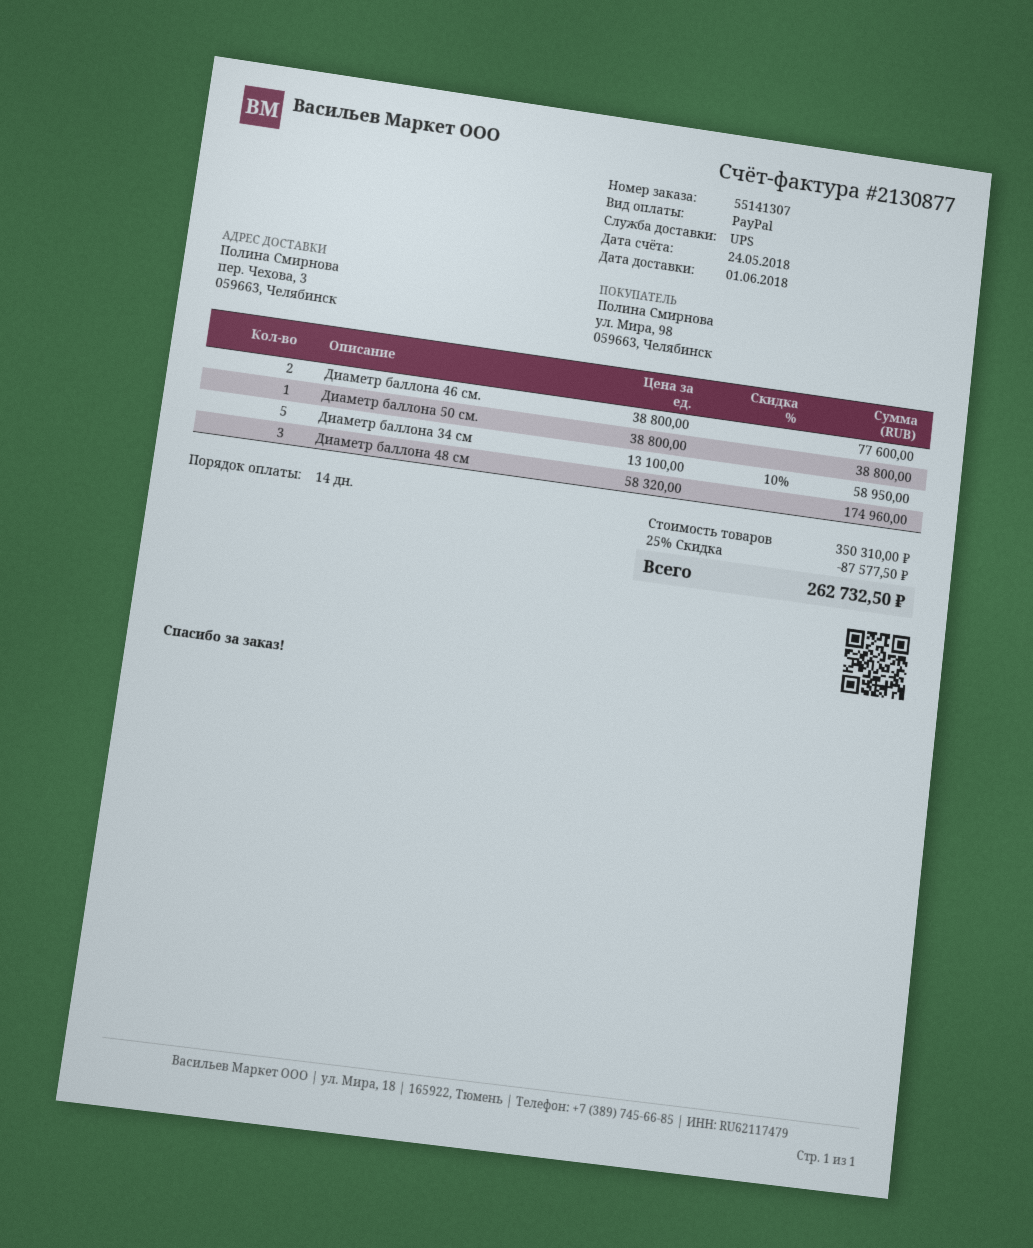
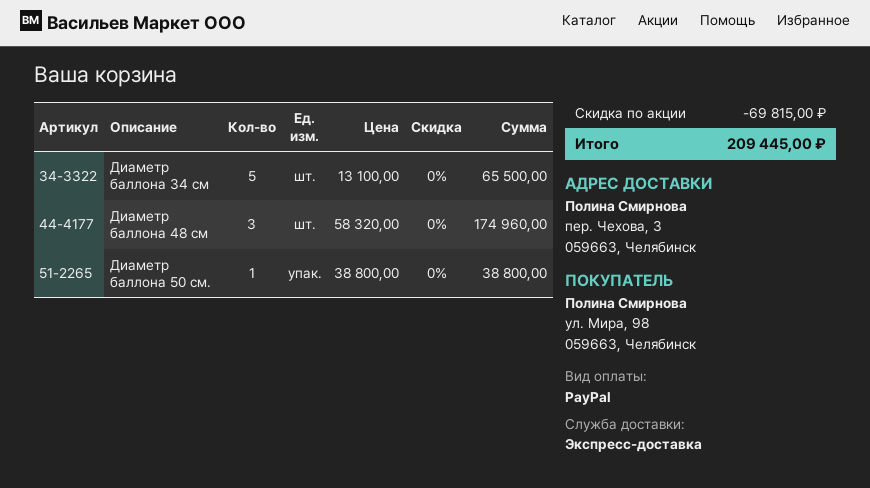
shipping method: UPS -> express
Диаметр баллона 46 см.: 2 x 38800.00 = 77600.00 -> none
Диаметр баллона 34 см: 5 x 13100.00 - 10% = 58950.00 -> 5 x 13100.00 = 65500.00
discount: 87577.50 -> 69815.00
total: 262732.50 -> 209445.00

